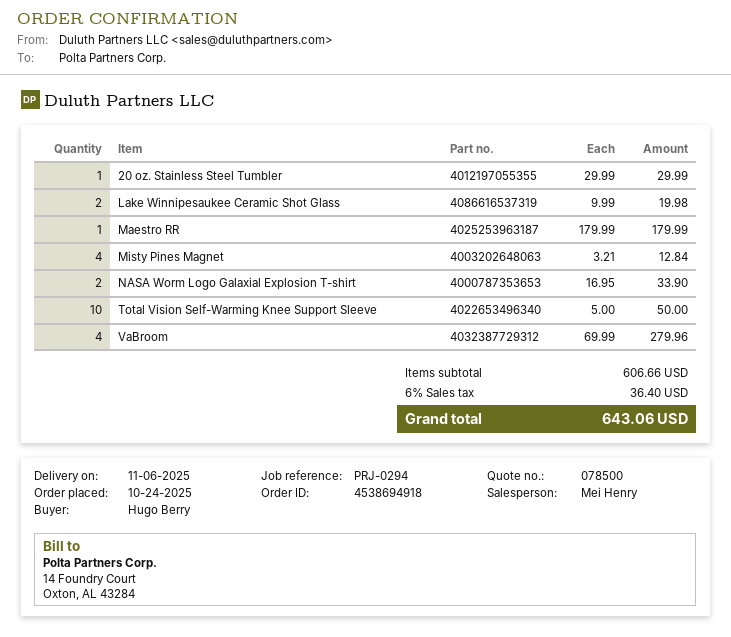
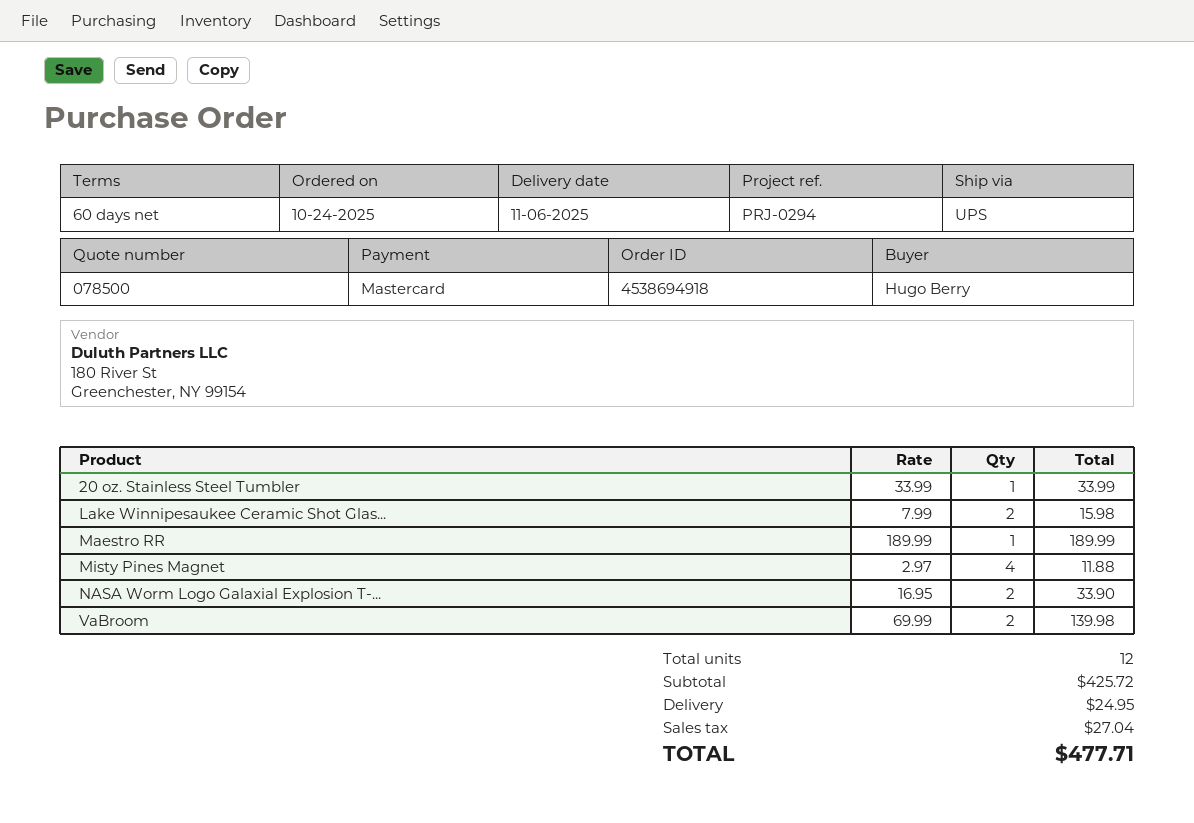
20 oz. Stainless Steel Tumbler: 1 x 29.99 = 29.99 -> 1 x 33.99 = 33.99
Lake Winnipesaukee Ceramic Shot Glass: 2 x 9.99 = 19.98 -> 2 x 7.99 = 15.98
Maestro RR: 1 x 179.99 = 179.99 -> 1 x 189.99 = 189.99
Misty Pines Magnet: 4 x 3.21 = 12.84 -> 4 x 2.97 = 11.88
Total Vision Self-Warming Knee Support Sleeve: 10 x 5.00 = 50.00 -> none
VaBroom: 4 x 69.99 = 279.96 -> 2 x 69.99 = 139.98
subtotal: 606.66 -> 425.72
shipping: none -> 24.95
tax: 36.40 -> 27.04
total: 643.06 -> 477.71

